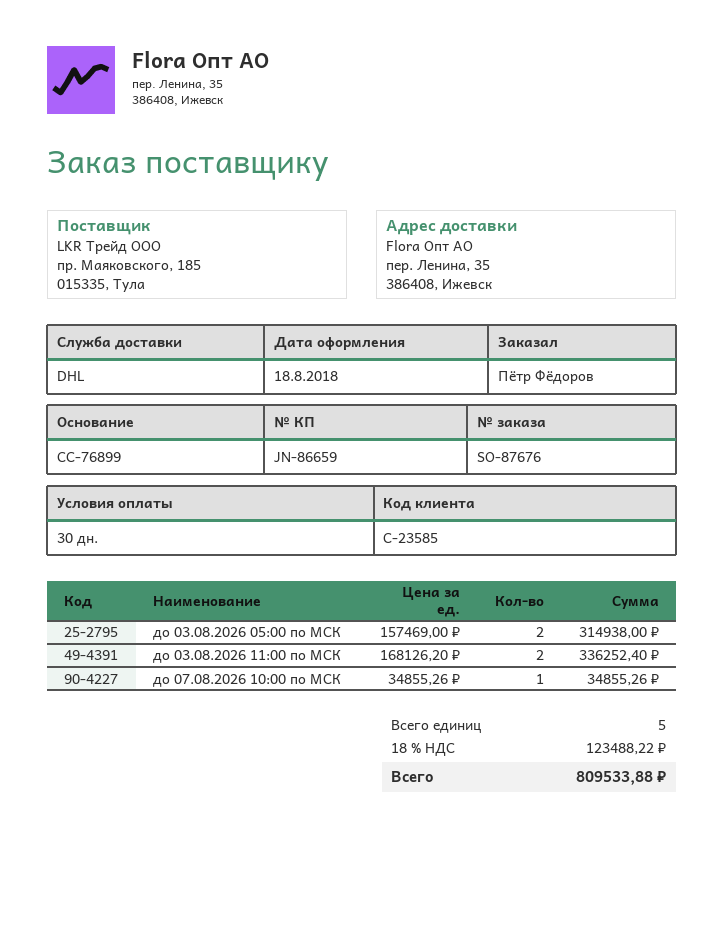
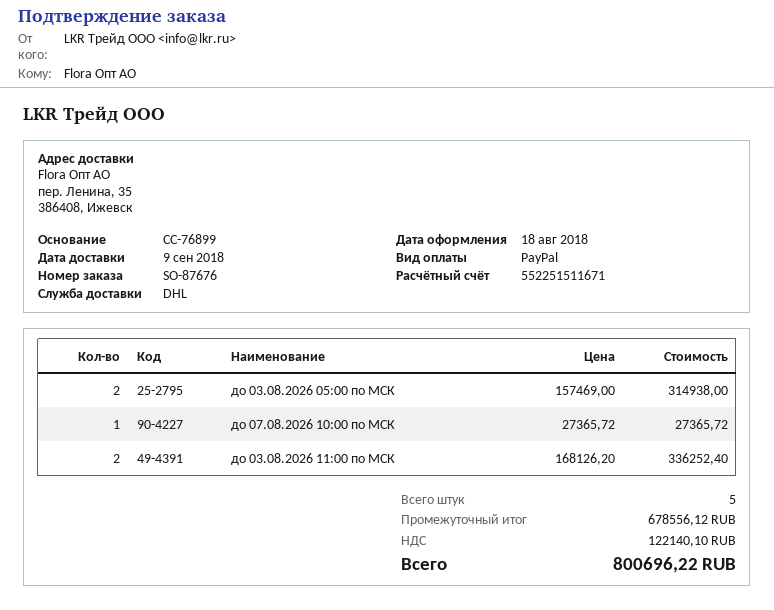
до 07.08.2026 10:00 по МСК: 1 x 34855.26 = 34855.26 -> 1 x 27365.72 = 27365.72
tax: 123488.22 -> 122140.10
total: 809533.88 -> 800696.22

